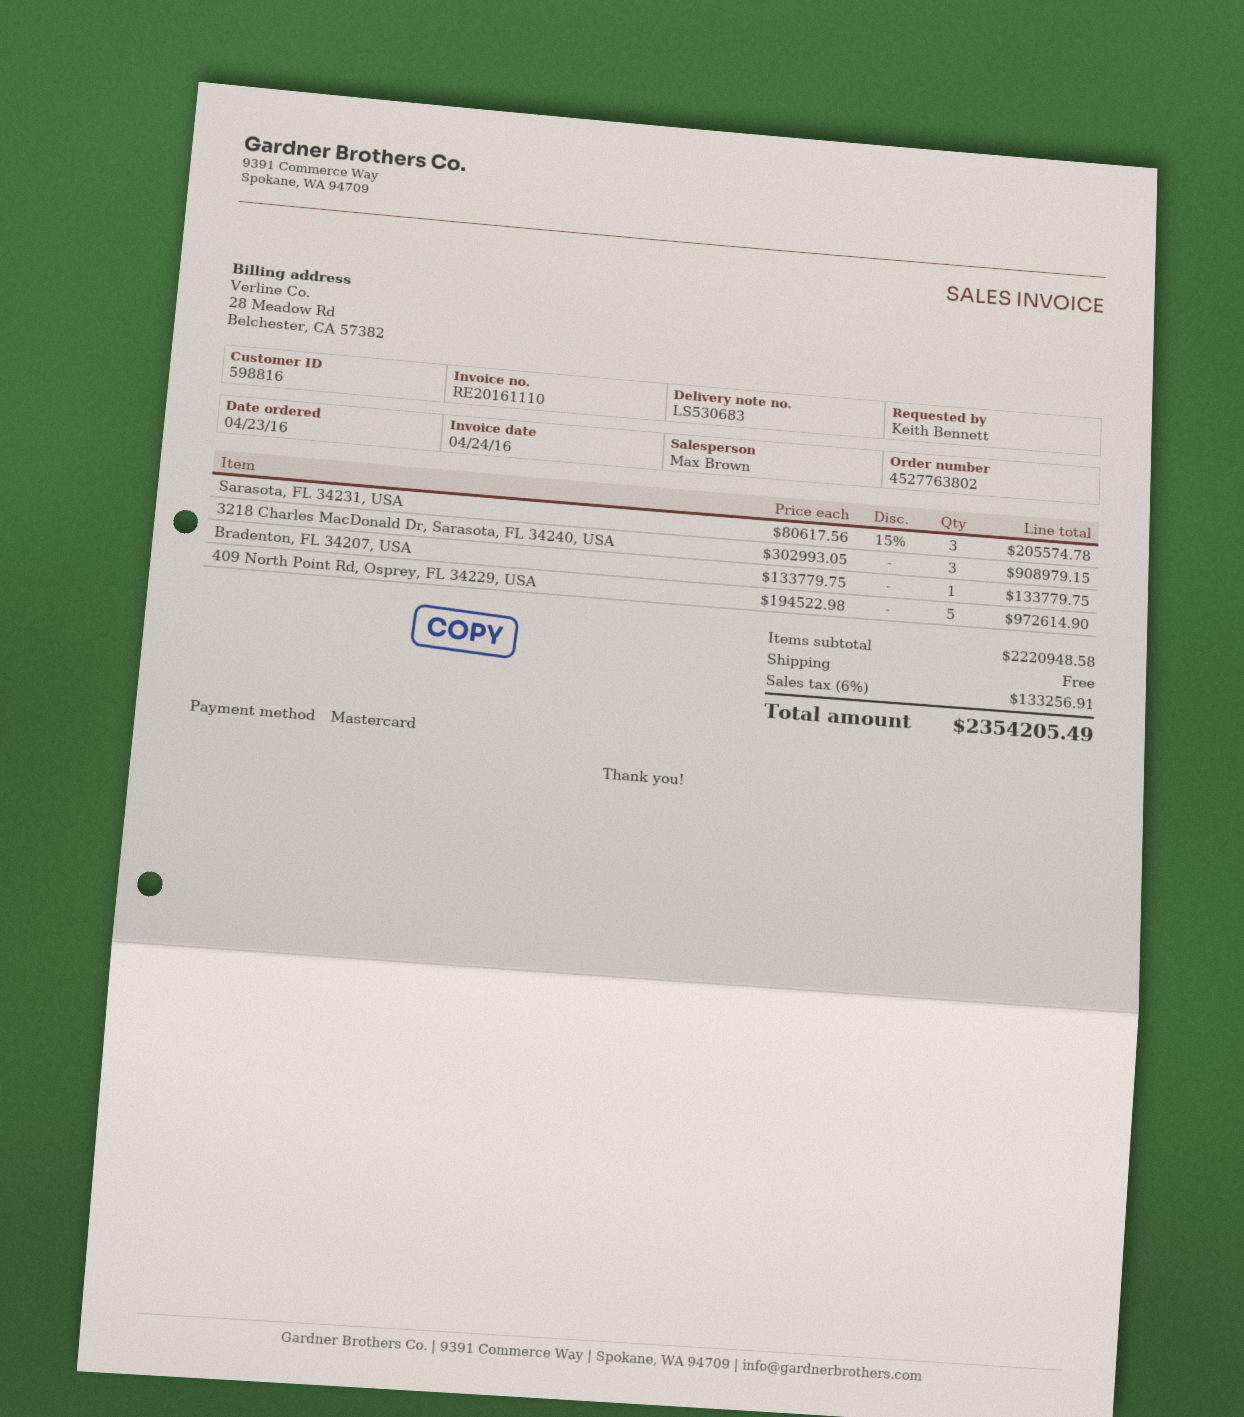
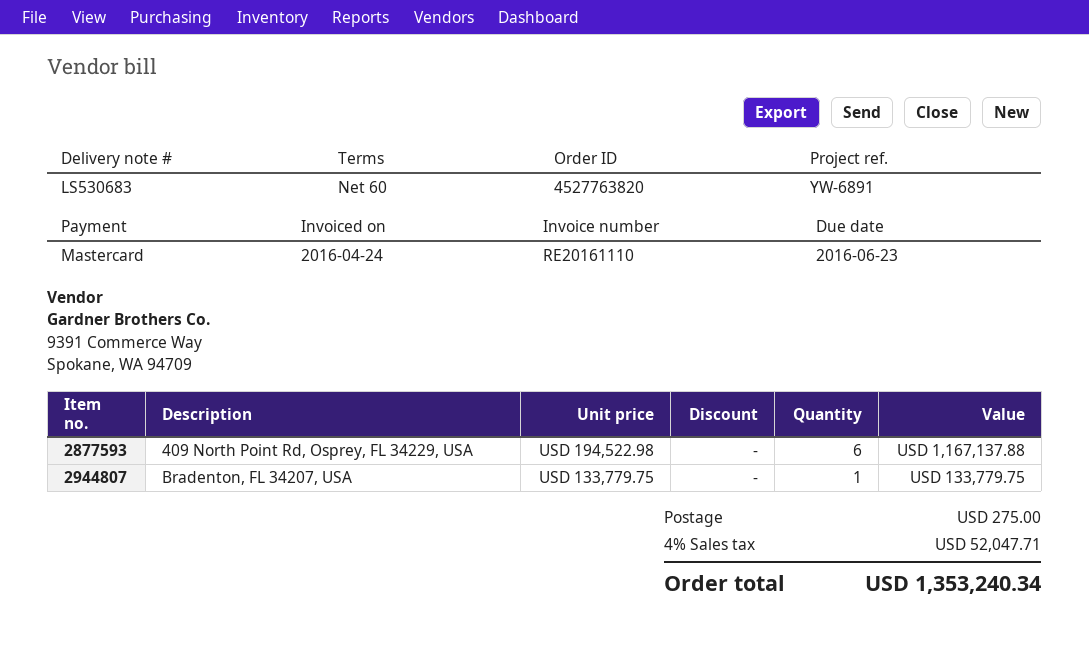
order number: 4527763802 -> 4527763820
Sarasota, FL 34231, USA: 3 x 80617.56 - 15% = 205574.78 -> none
3218 Charles MacDonald Dr, Sarasota, FL 34240, USA: 3 x 302993.05 = 908979.15 -> none
409 North Point Rd, Osprey, FL 34229, USA: 5 x 194522.98 = 972614.90 -> 6 x 194522.98 = 1167137.88
shipping: 0.00 -> 275.00
tax: 6% = 133256.91 -> 4% = 52047.71
total: 2354205.49 -> 1353240.34

